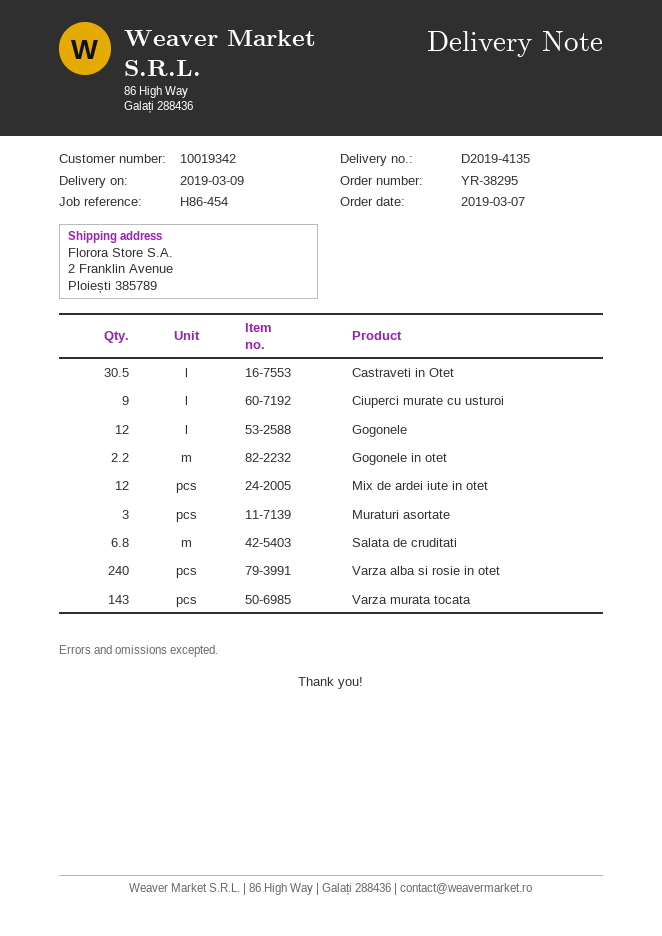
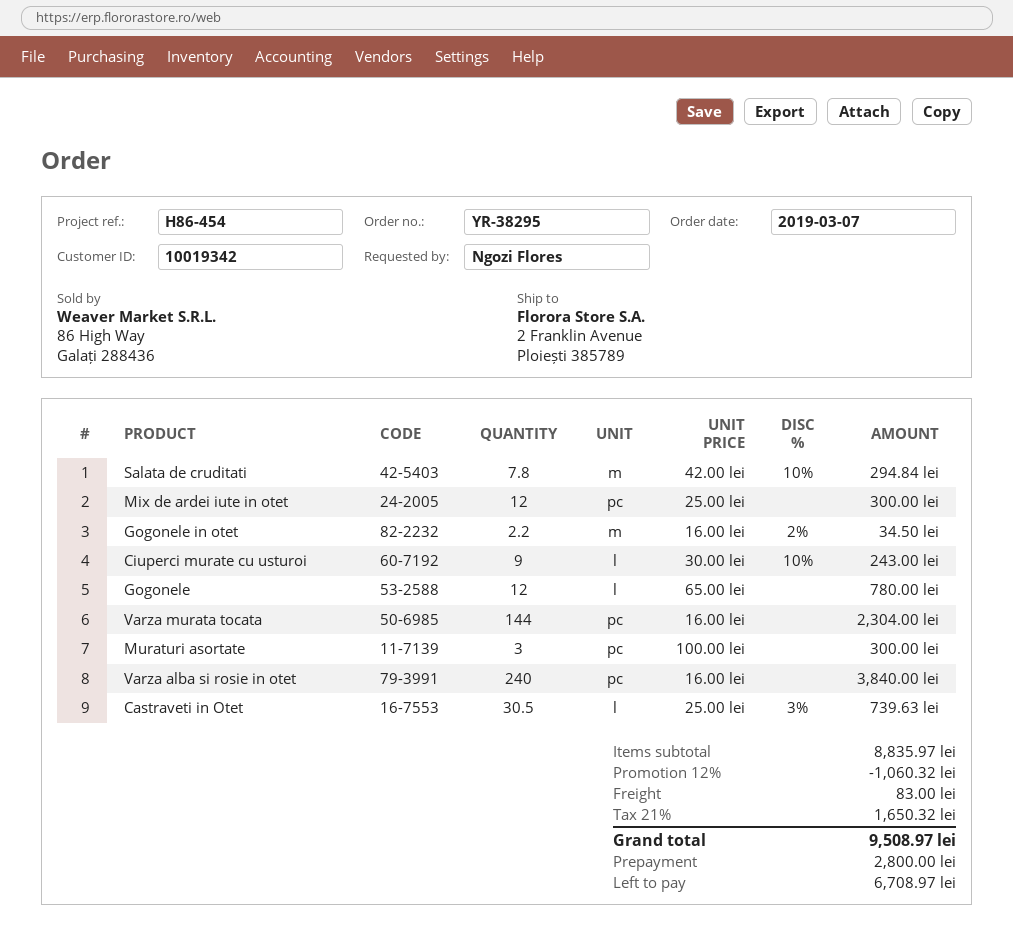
Salata de cruditati: 6.8 -> 7.8
Varza murata tocata: 143 -> 144

